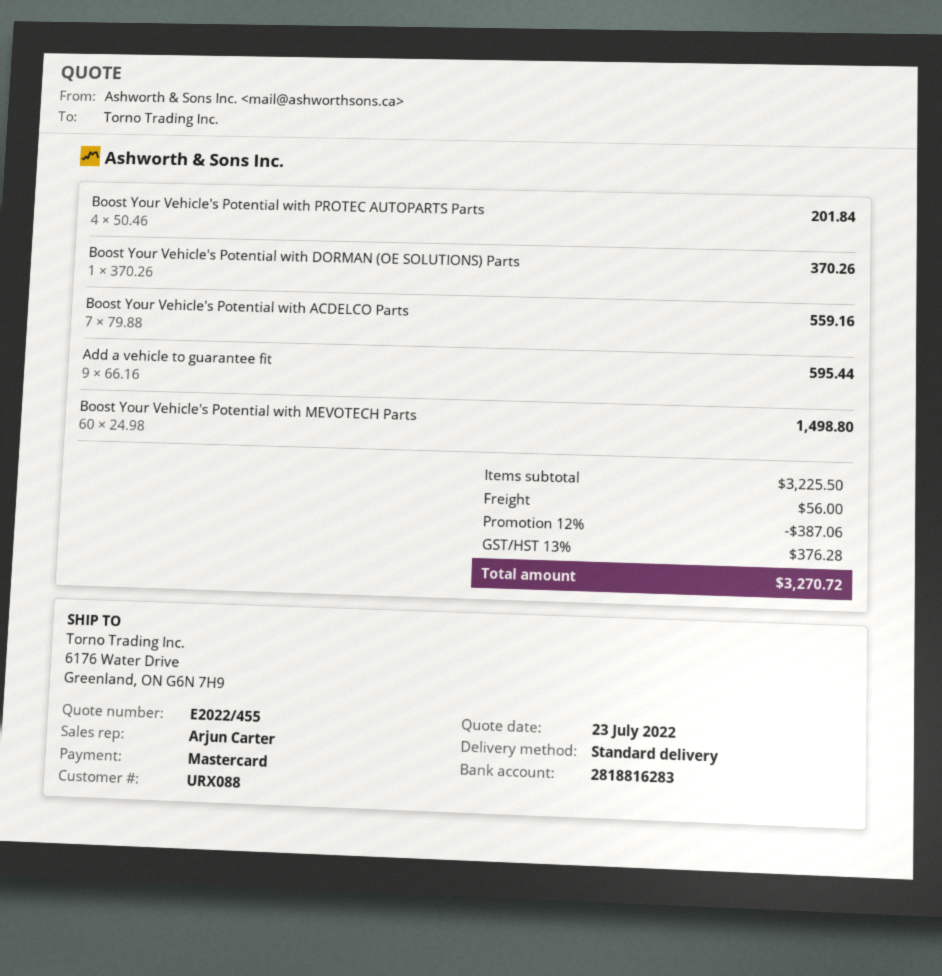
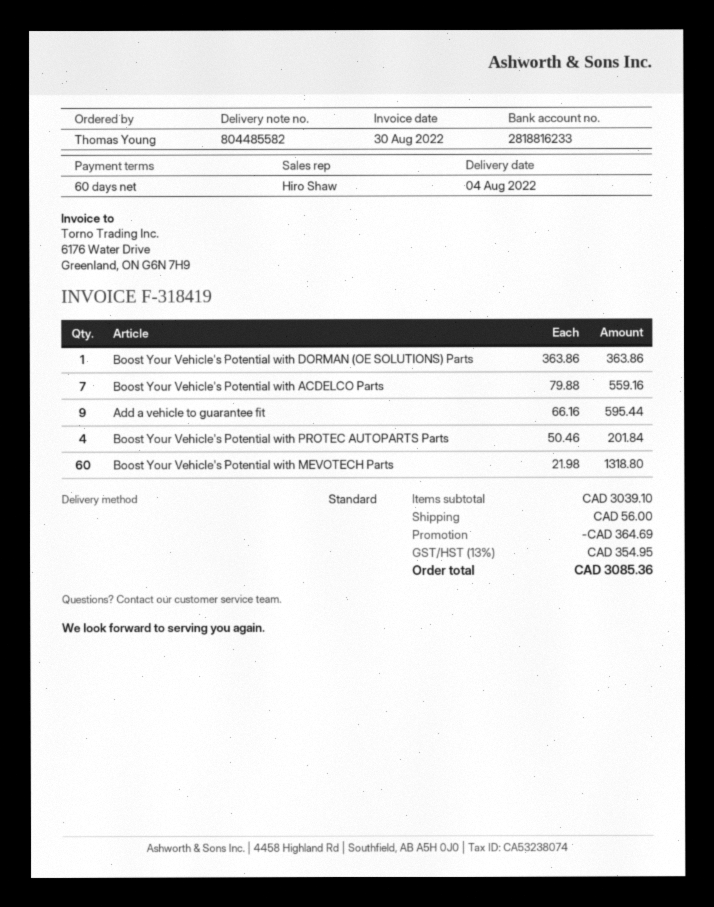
sales rep: Arjun Carter -> Hiro Shaw
bank account: 2818816283 -> 2818816233
Boost Your Vehicle's Potential with DORMAN (OE SOLUTIONS) Parts: 1 x 370.26 = 370.26 -> 1 x 363.86 = 363.86
Boost Your Vehicle's Potential with MEVOTECH Parts: 60 x 24.98 = 1498.80 -> 60 x 21.98 = 1318.80
subtotal: 3225.50 -> 3039.10
discount: 387.06 -> 364.69
tax: 13% = 376.28 -> 13% = 354.95
total: 3270.72 -> 3085.36

